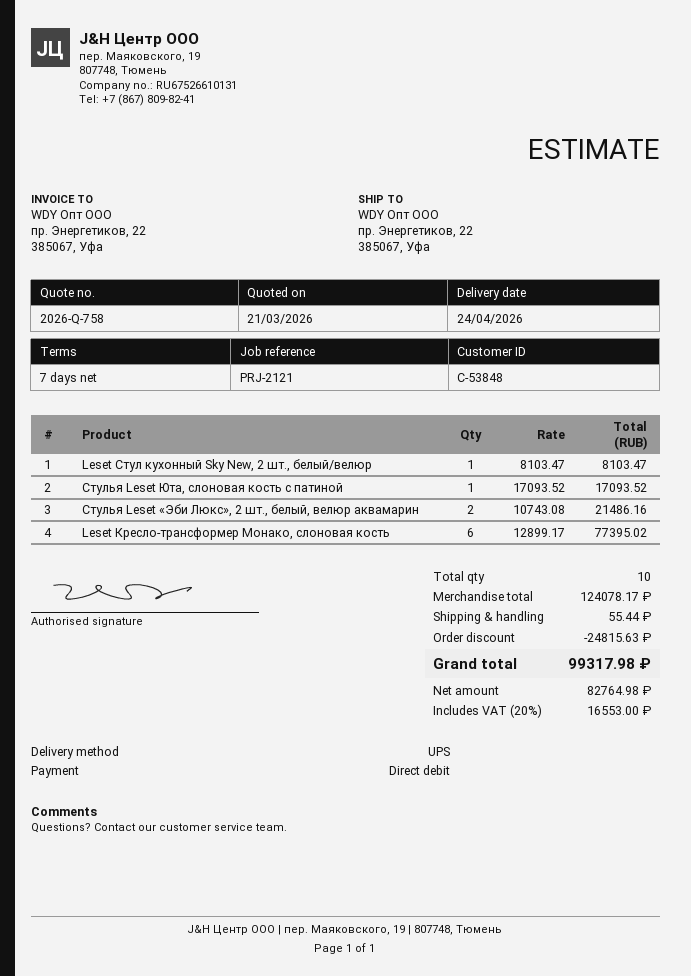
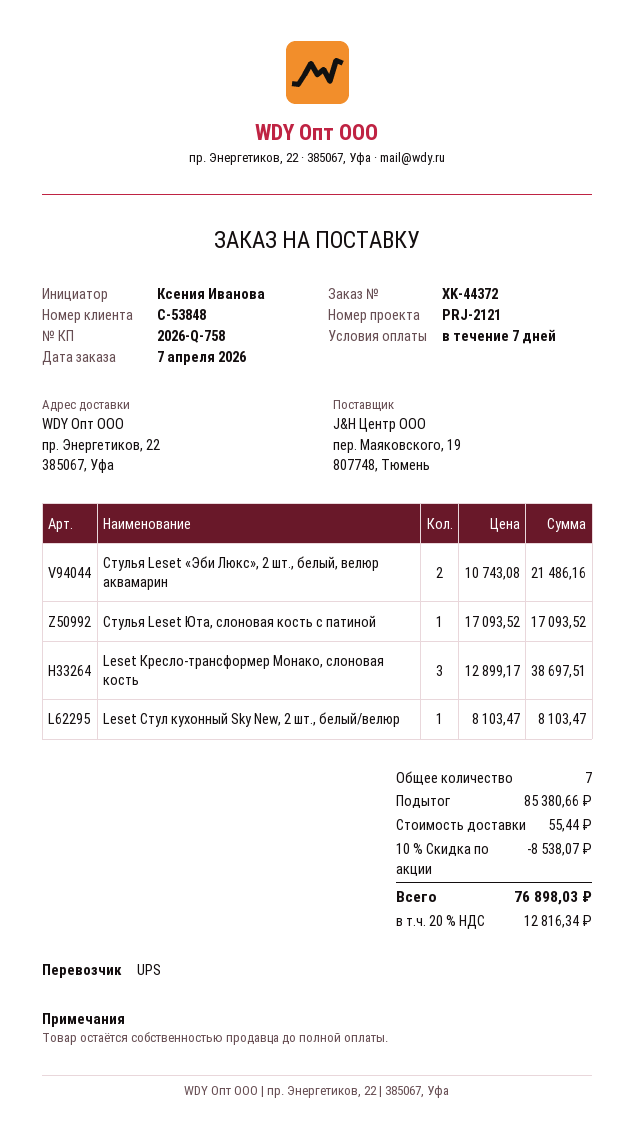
Leset Кресло-трансформер Монако, слоновая кость: 6 x 12899.17 = 77395.02 -> 3 x 12899.17 = 38697.51
total quantity: 10 -> 7
subtotal: 124078.17 -> 85380.66
discount: 24815.63 -> 8538.07
tax: 20% = 16553.00 -> 20% = 12816.34
total: 99317.98 -> 76898.03

